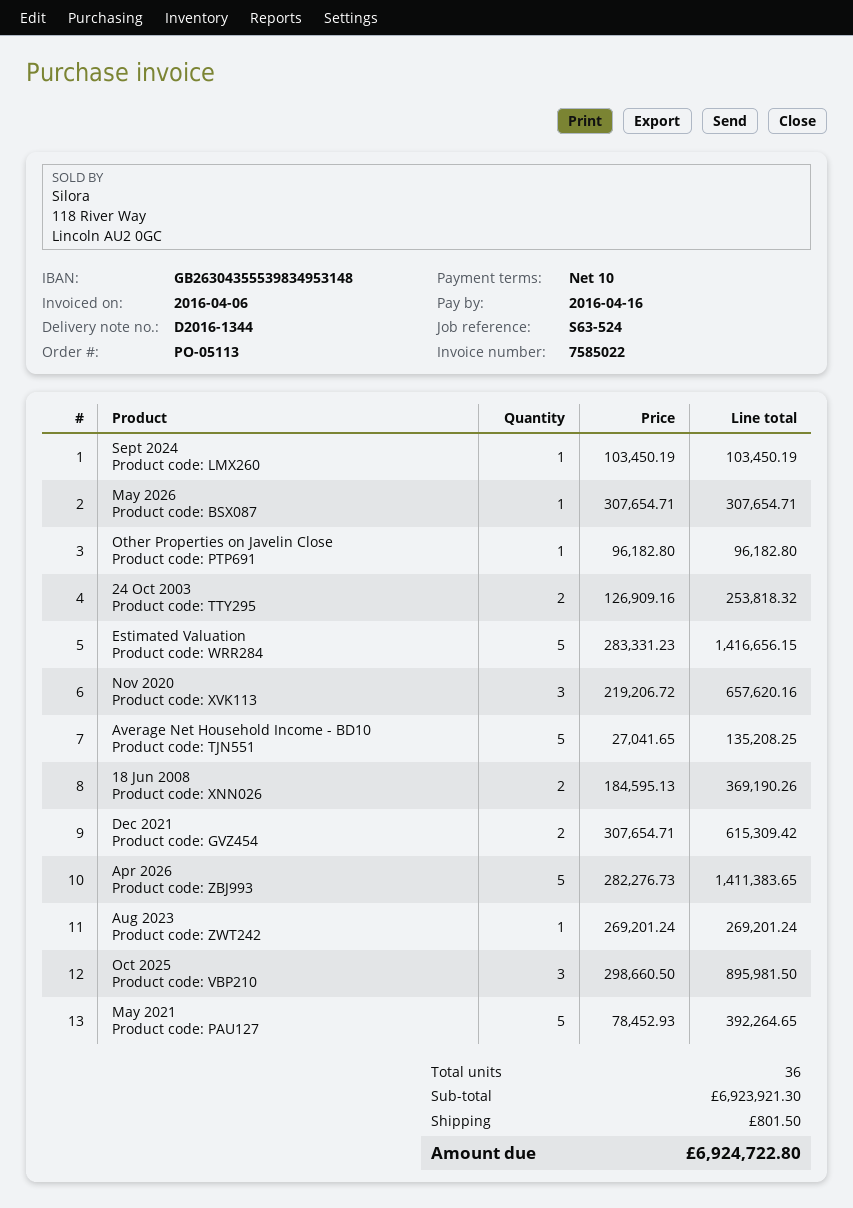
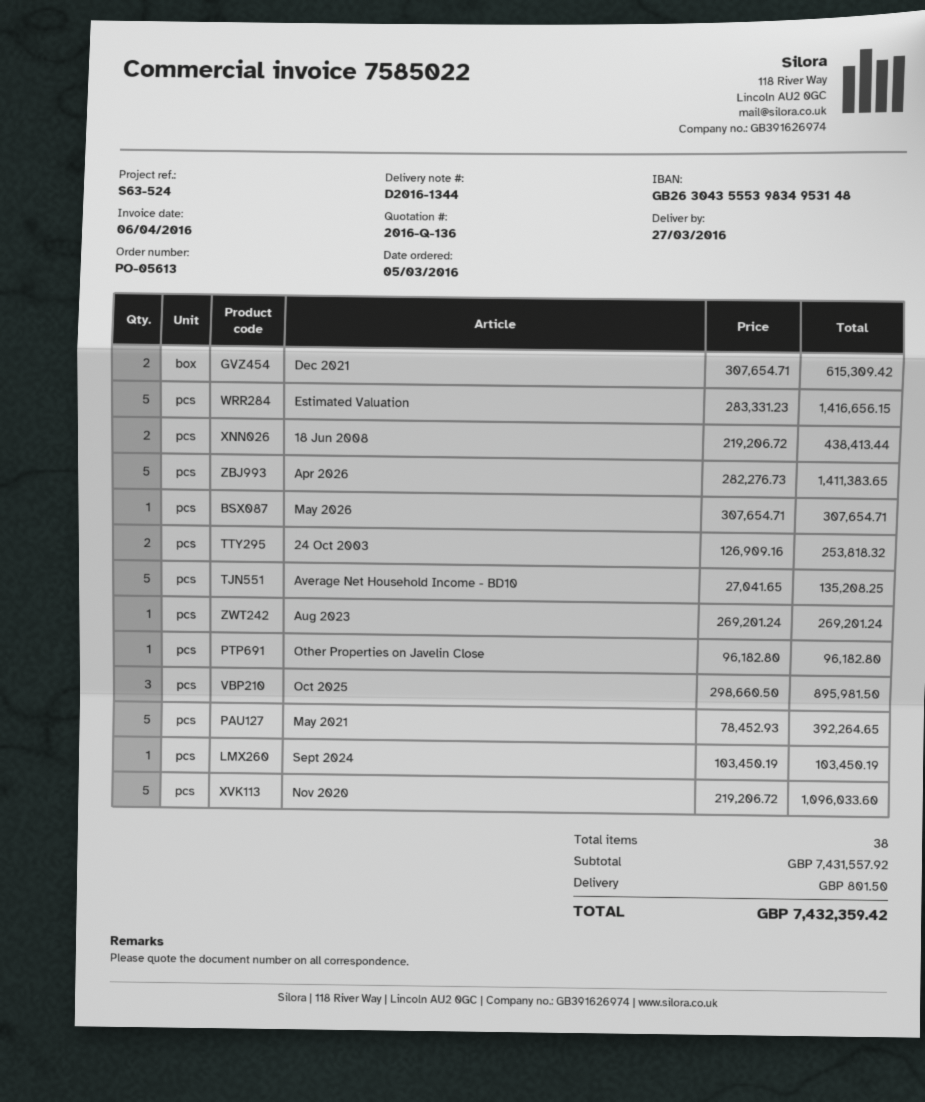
order number: PO-05113 -> PO-05613
Nov 2020: 3 x 219206.72 = 657620.16 -> 5 x 219206.72 = 1096033.60
18 Jun 2008: 2 x 184595.13 = 369190.26 -> 2 x 219206.72 = 438413.44
total quantity: 36 -> 38
subtotal: 6923921.30 -> 7431557.92
total: 6924722.80 -> 7432359.42

